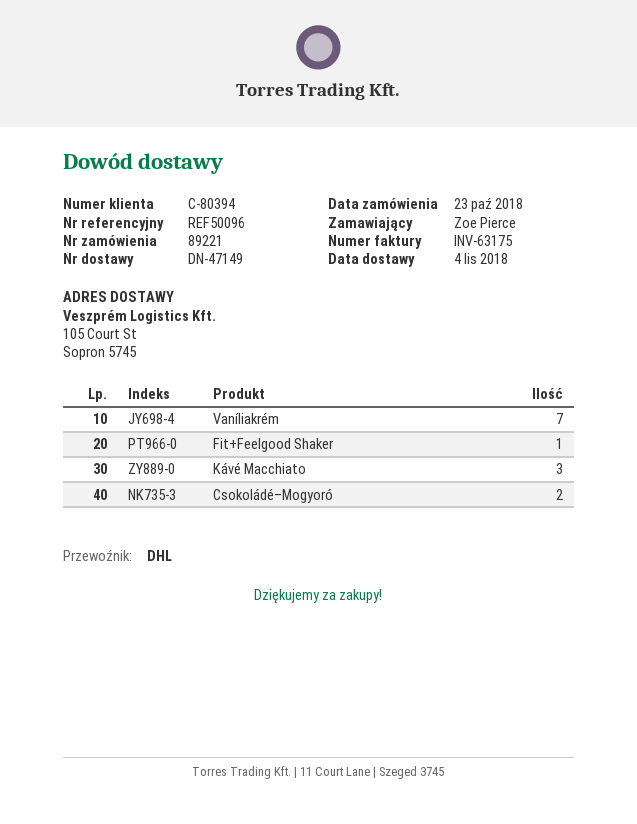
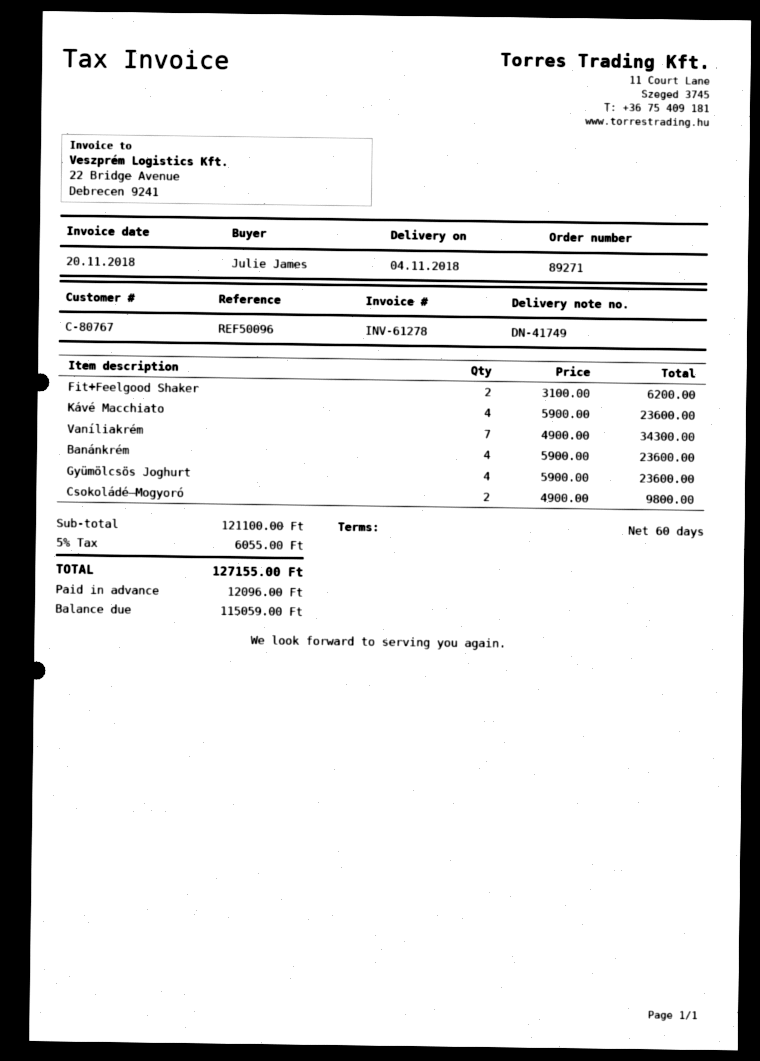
order number: 89221 -> 89271
delivery note number: DN-47149 -> DN-41749
invoice number: INV-63175 -> INV-61278
customer number: C-80394 -> C-80767
ordered by: Zoe Pierce -> Julie James
Fit+Feelgood Shaker: 1 -> 2
Kávé Macchiato: 3 -> 4
Banánkrém: none -> 4
Gyümölcsös Joghurt: none -> 4

